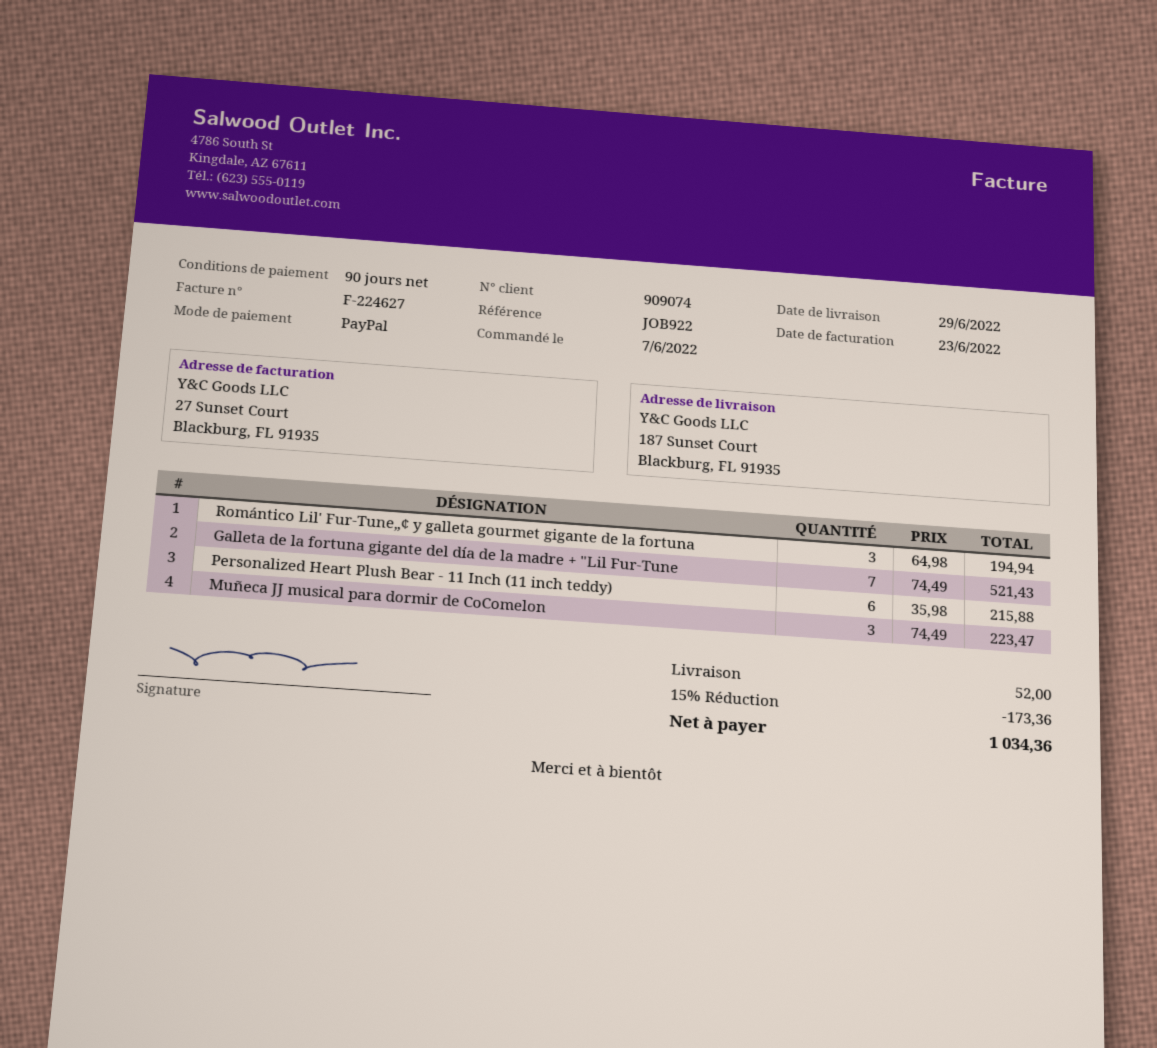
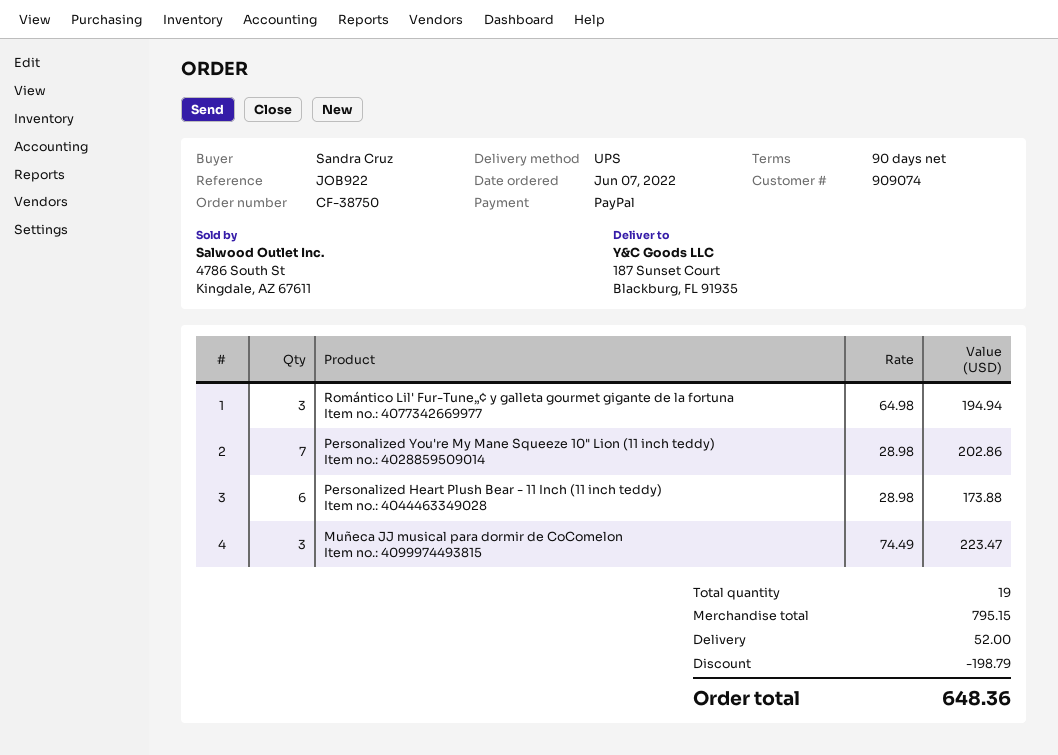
Galleta de la fortuna gigante del día de la madre + "Lil Fur-Tune: 7 x 74.49 = 521.43 -> none
Personalized Heart Plush Bear - 11 Inch (11 inch teddy): 6 x 35.98 = 215.88 -> 6 x 28.98 = 173.88
Personalized You're My Mane Squeeze 10" Lion (11 inch teddy): none -> 7 x 28.98 = 202.86
discount: 173.36 -> 198.79
total: 1034.36 -> 648.36

